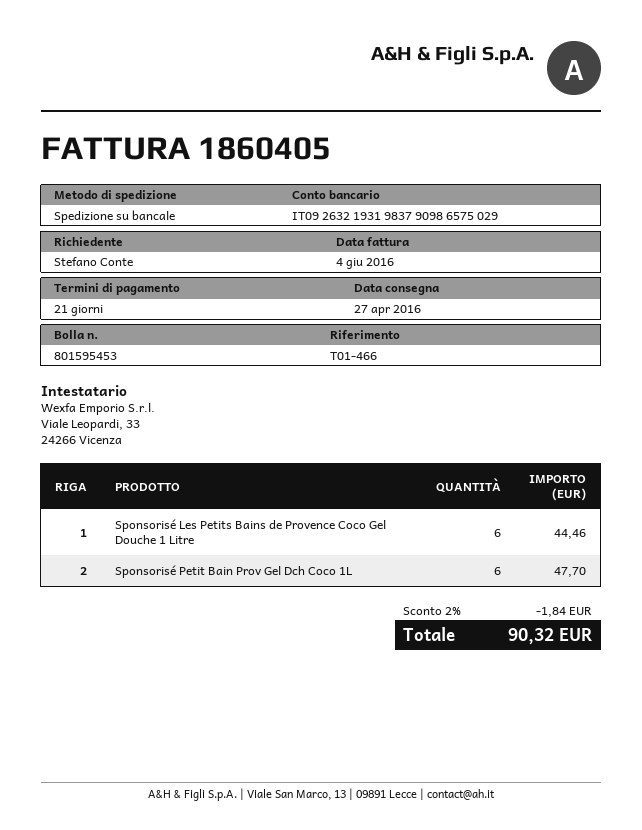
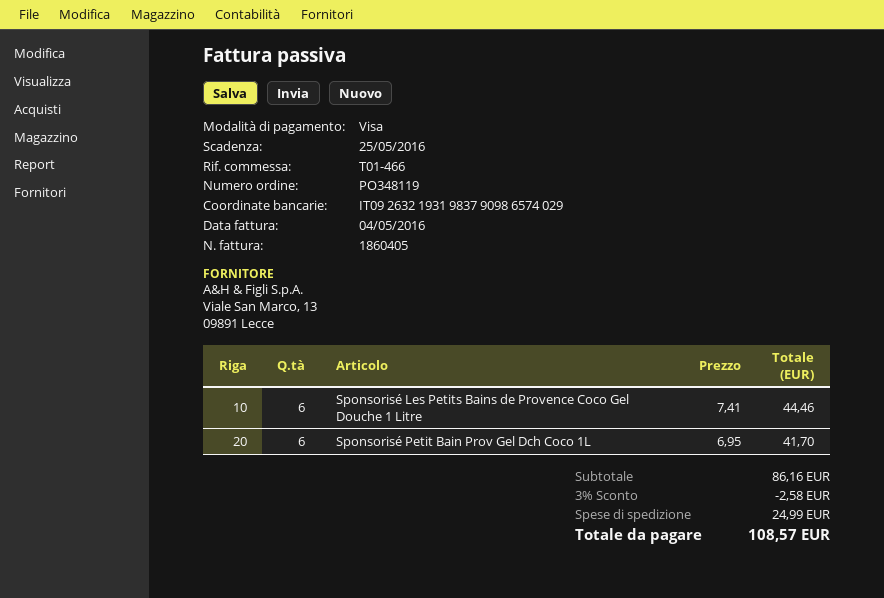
invoice date: 2016-06-04 -> 2016-05-04
bank account: IT0926321931983790986575029 -> IT0926321931983790986574029
Sponsorisé Petit Bain Prov Gel Dch Coco 1L: 6 for 47.70 -> 6 for 41.70
discount: 2% = 1.84 -> 3% = 2.58
shipping: none -> 24.99
total: 90.32 -> 108.57

